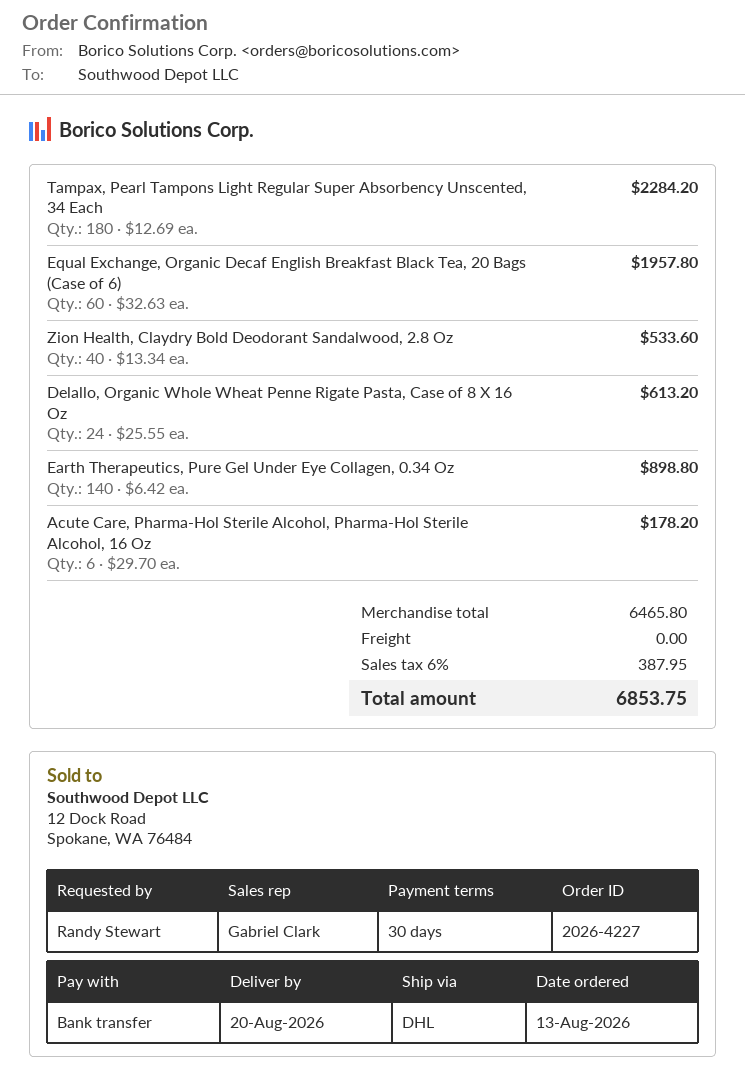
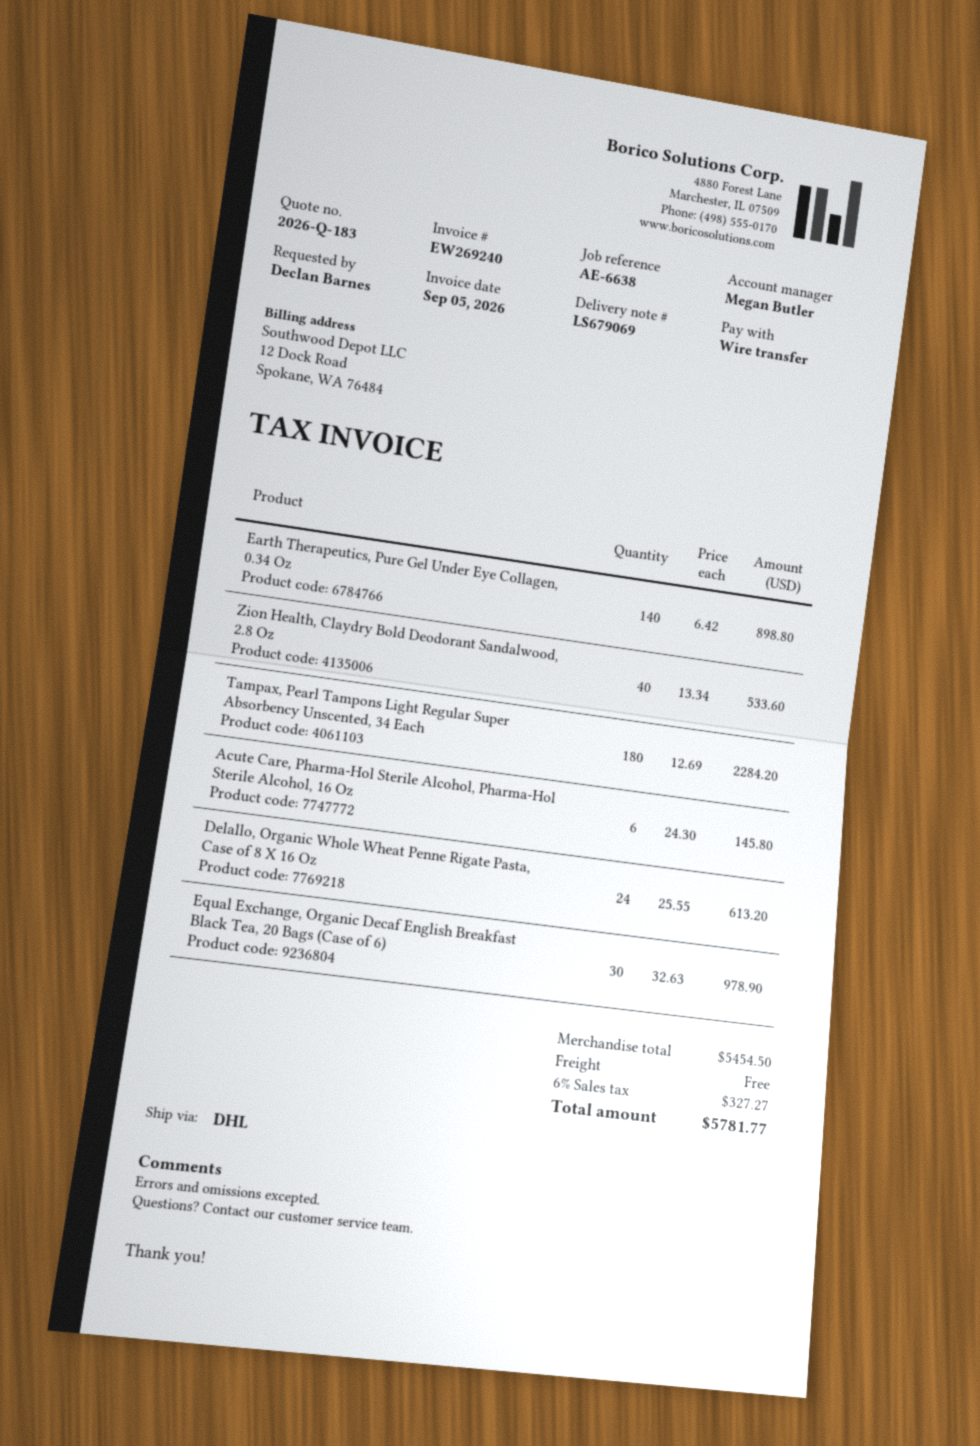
ordered by: Randy Stewart -> Declan Barnes
sales rep: Gabriel Clark -> Megan Butler
Equal Exchange, Organic Decaf English Breakfast Black Tea, 20 Bags (Case of 6): 60 x 32.63 = 1957.80 -> 30 x 32.63 = 978.90
Acute Care, Pharma-Hol Sterile Alcohol, Pharma-Hol Sterile Alcohol, 16 Oz: 6 x 29.70 = 178.20 -> 6 x 24.30 = 145.80
subtotal: 6465.80 -> 5454.50
tax: 6% = 387.95 -> 6% = 327.27
total: 6853.75 -> 5781.77

